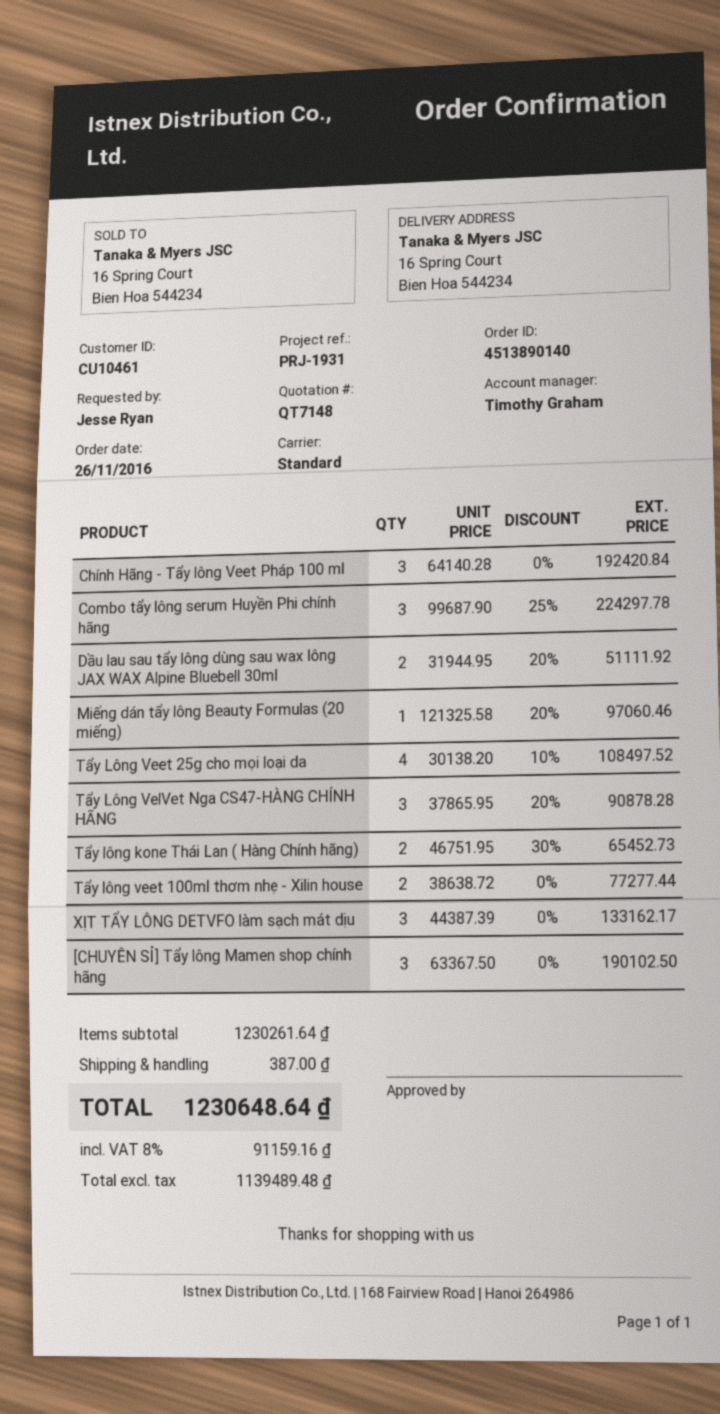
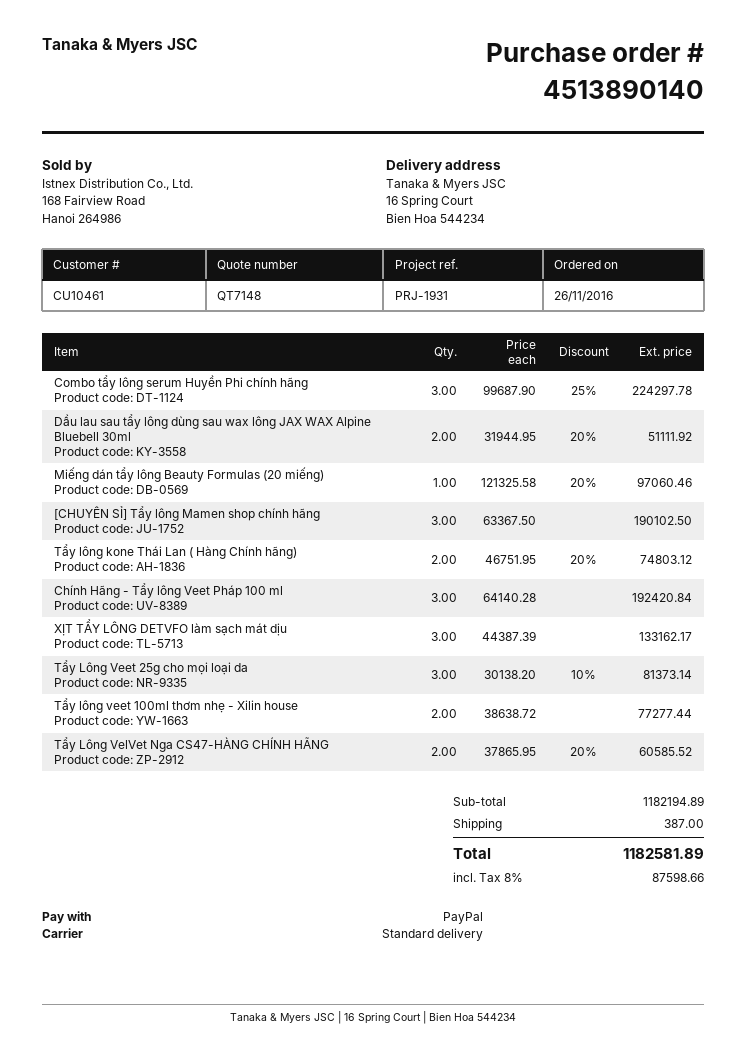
Tẩy Lông Veet 25g cho mọi loại da: 4 x 30138.20 - 10% = 108497.52 -> 3 x 30138.20 - 10% = 81373.14
Tẩy Lông VelVet Nga CS47-HÀNG CHÍNH HÃNG: 3 x 37865.95 - 20% = 90878.28 -> 2 x 37865.95 - 20% = 60585.52
Tẩy lông kone Thái Lan ( Hàng Chính hãng): 2 x 46751.95 - 30% = 65452.73 -> 2 x 46751.95 - 20% = 74803.12
subtotal: 1230261.64 -> 1182194.89
tax: 8% = 91159.16 -> 8% = 87598.66
total: 1230648.64 -> 1182581.89

